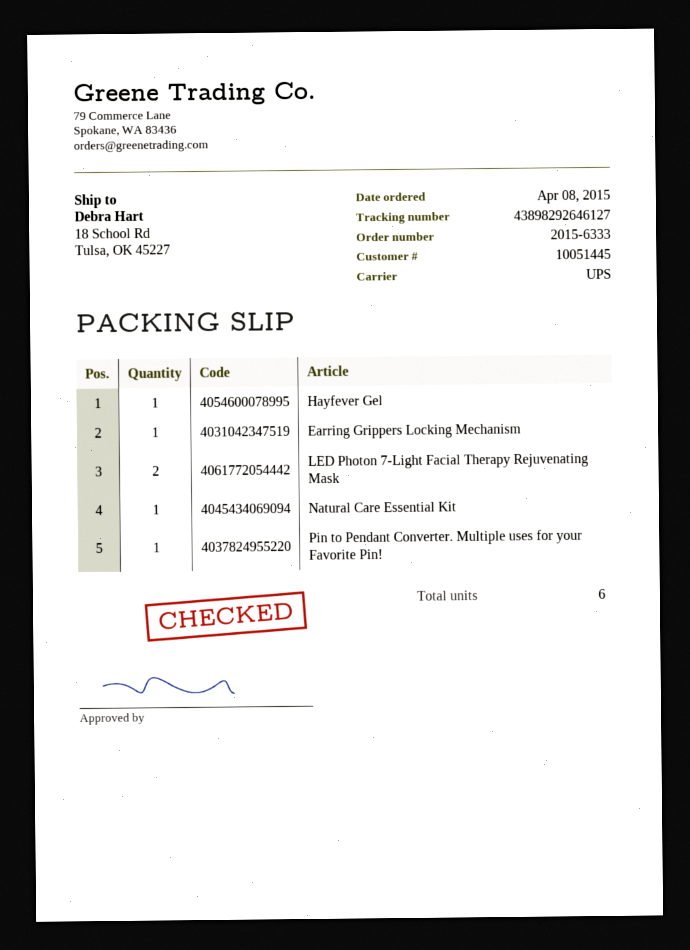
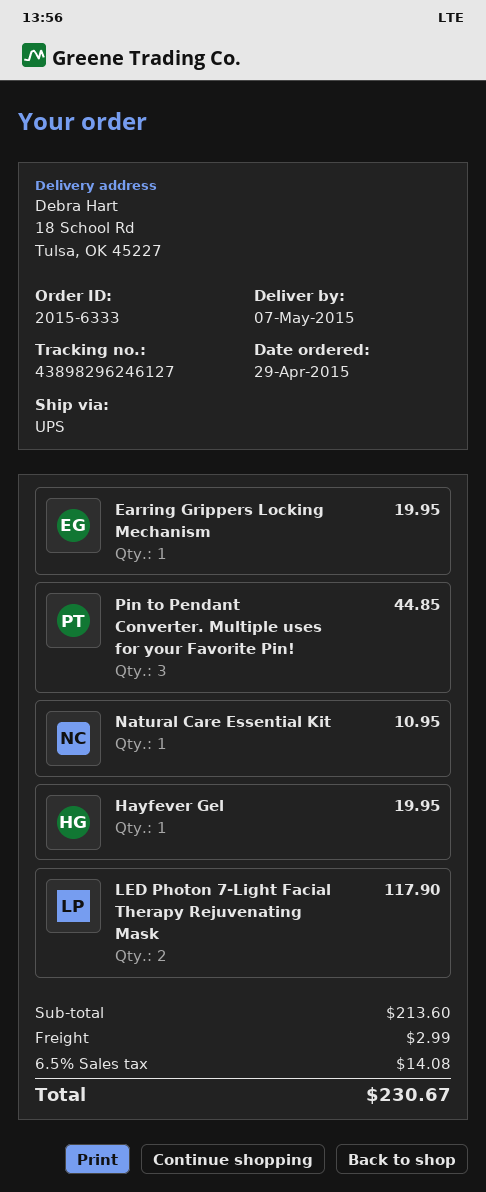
order date: 2015-04-08 -> 2015-04-29
tracking number: 43898292646127 -> 43898296246127
Pin to Pendant Converter. Multiple uses for your Favorite Pin!: 1 -> 3

